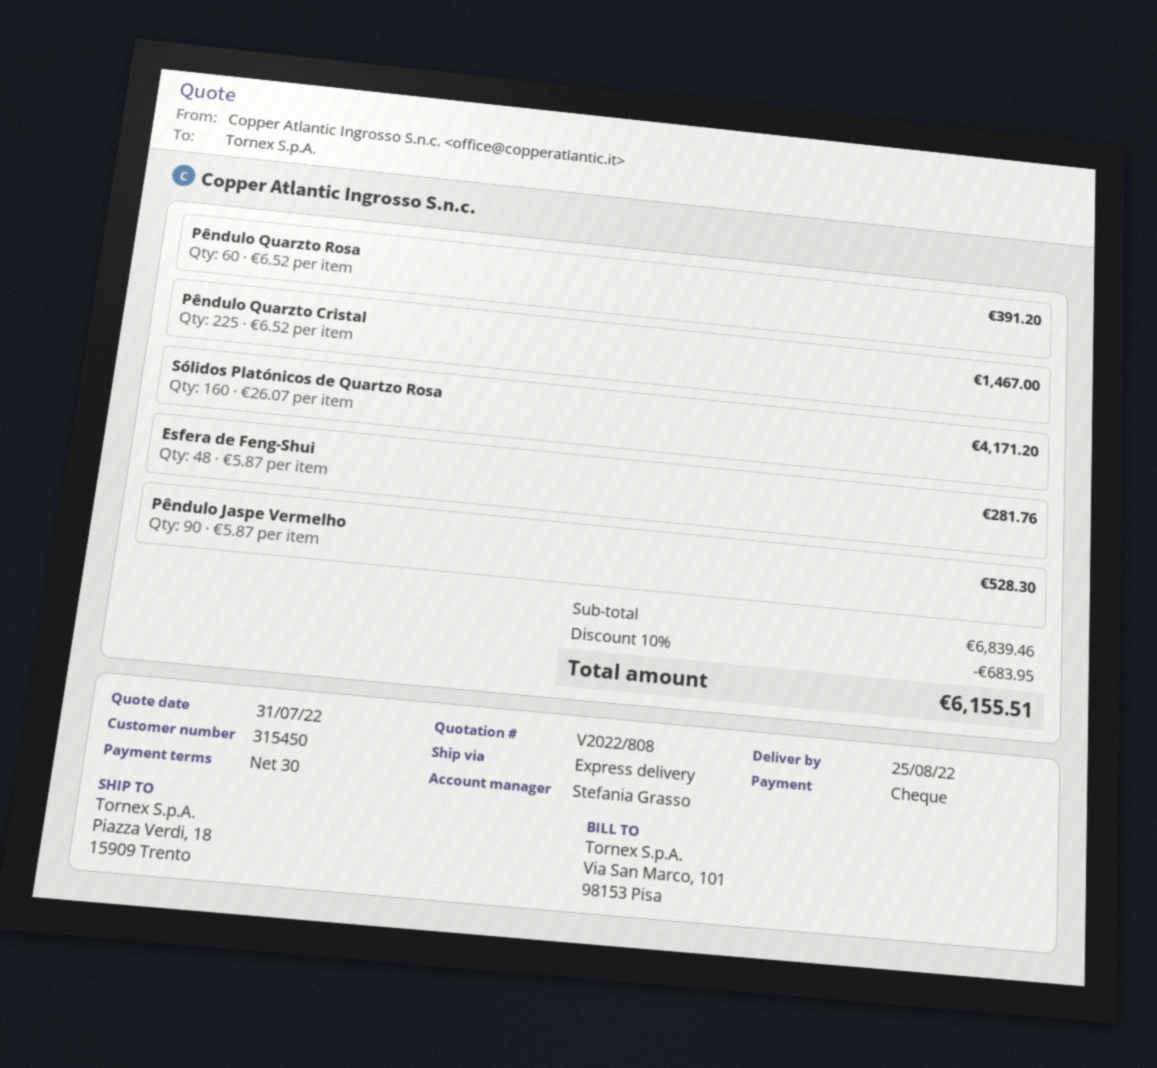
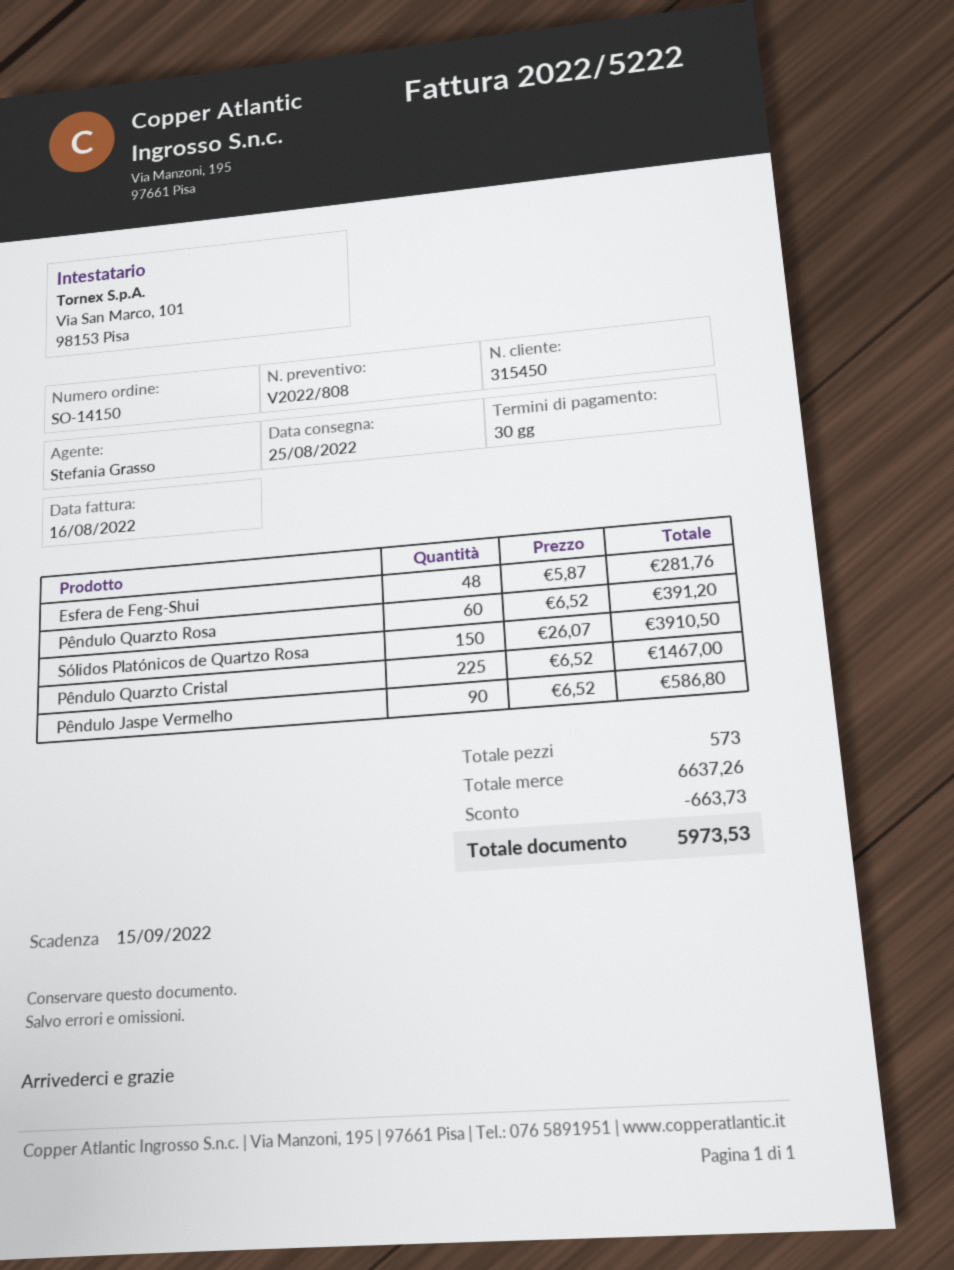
Sólidos Platónicos de Quartzo Rosa: 160 x 26.07 = 4171.20 -> 150 x 26.07 = 3910.50
Pêndulo Jaspe Vermelho: 90 x 5.87 = 528.30 -> 90 x 6.52 = 586.80
subtotal: 6839.46 -> 6637.26
discount: 683.95 -> 663.73
total: 6155.51 -> 5973.53

